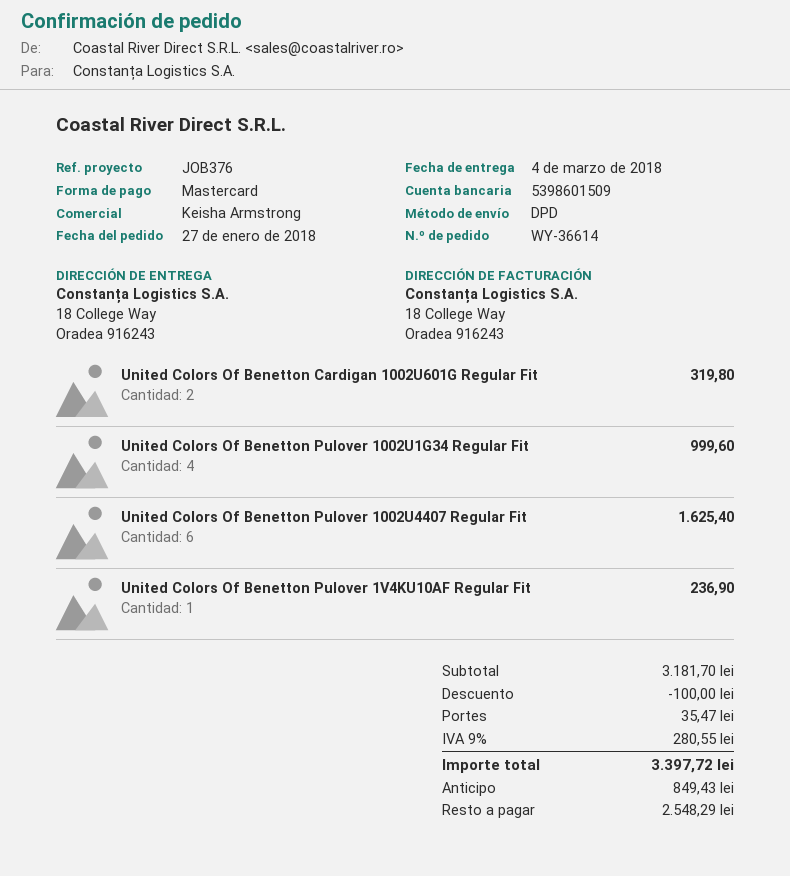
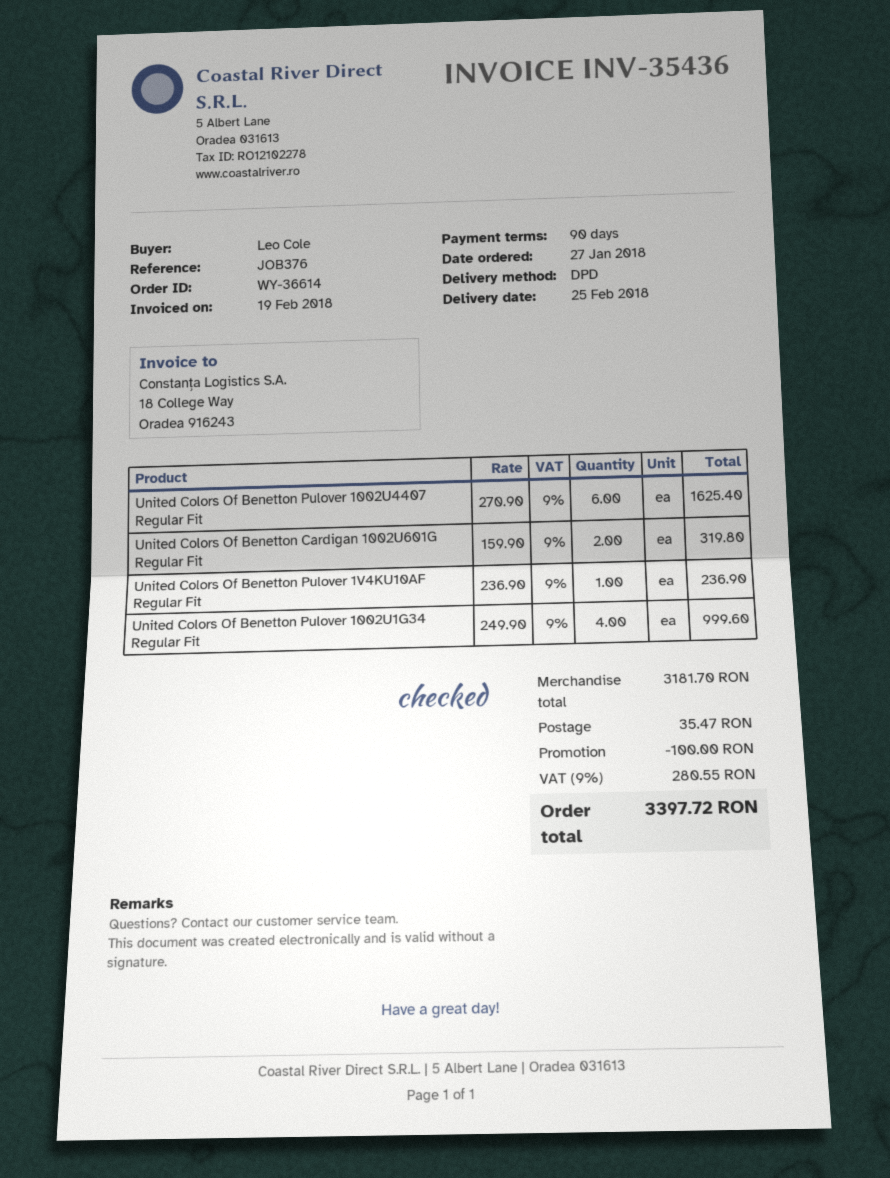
delivery date: 2018-03-04 -> 2018-02-25

